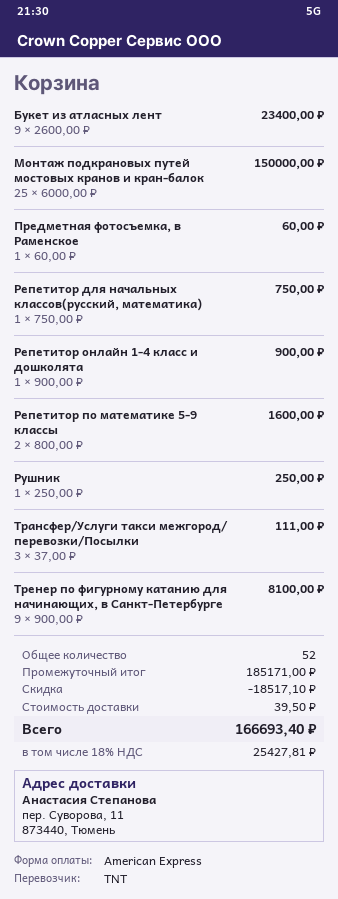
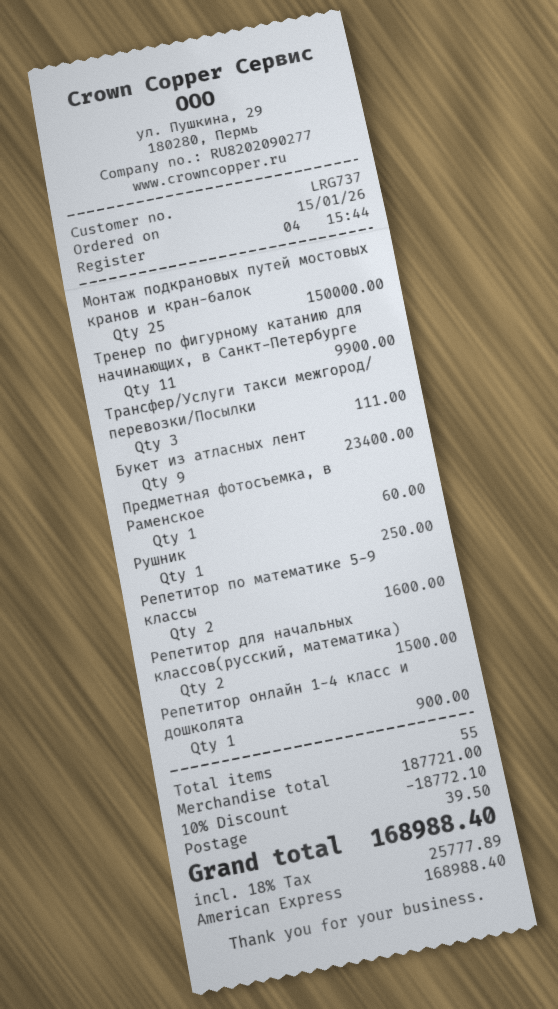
Репетитор для начальных классов(русский, математика): 1 for 750.00 -> 2 for 1500.00
Тренер по фигурному катанию для начинающих, в Санкт-Петербурге: 9 for 8100.00 -> 11 for 9900.00
total quantity: 52 -> 55
subtotal: 185171.00 -> 187721.00
discount: 18517.10 -> 18772.10
tax: 18% = 25427.81 -> 18% = 25777.89
total: 166693.40 -> 168988.40

